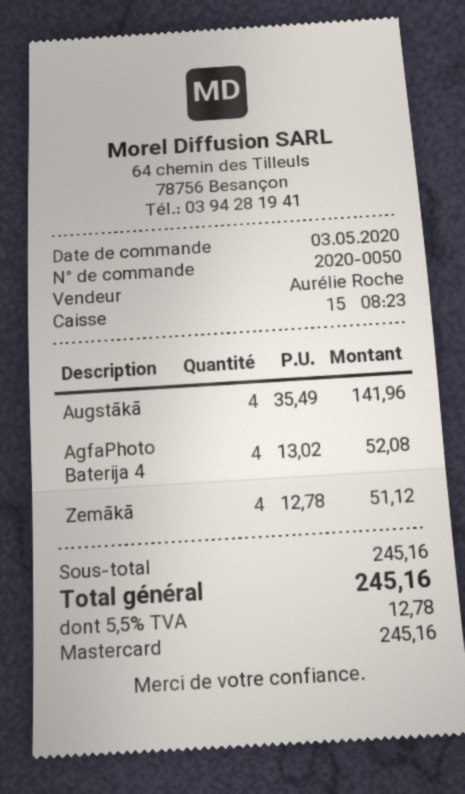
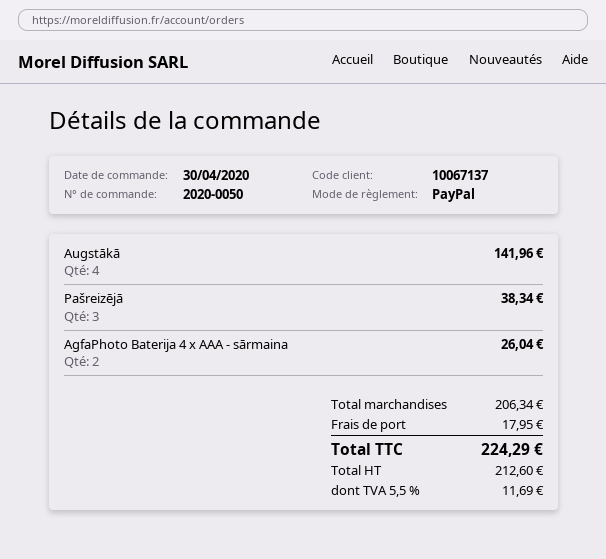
order date: 2020-05-03 -> 2020-04-30
payment method: Mastercard -> PayPal
AgfaPhoto Baterija 4: 4 for 52.08 -> 2 for 26.04
Zemākā: 4 for 51.12 -> none
Pašreizējā: none -> 3 for 38.34
subtotal: 245.16 -> 206.34
shipping: none -> 17.95
tax: 5.5% = 12.78 -> 5.5% = 11.69
total: 245.16 -> 224.29

